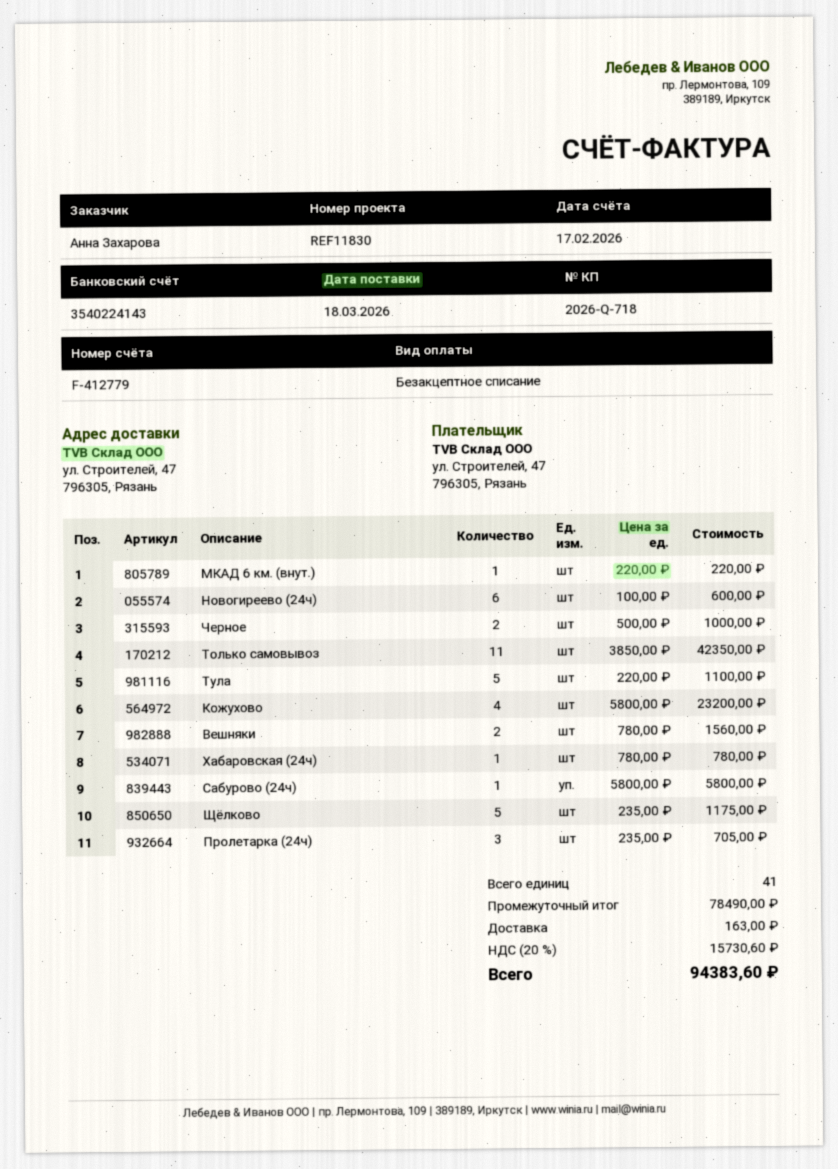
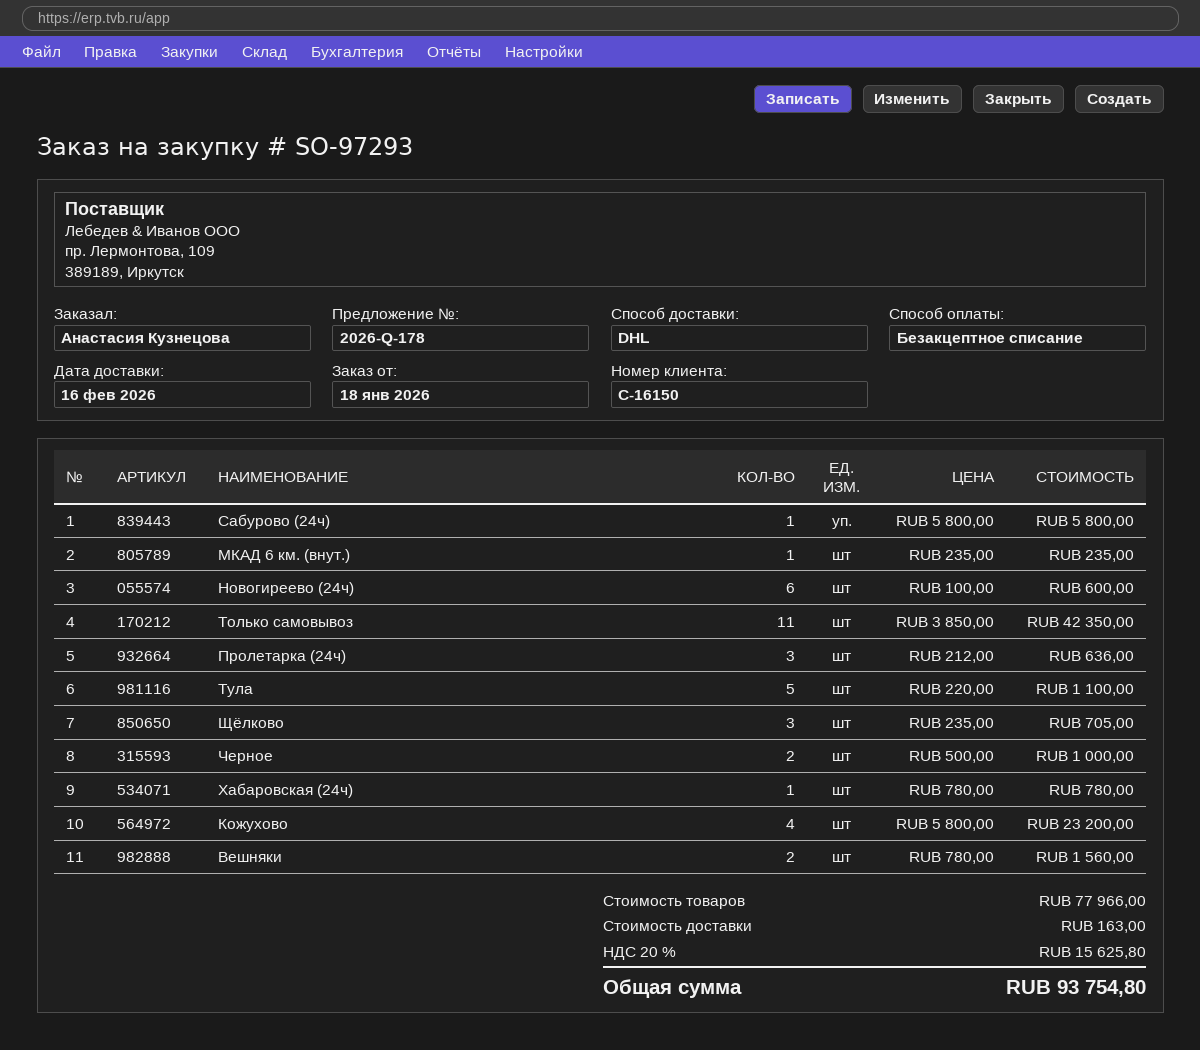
quote number: 2026-Q-718 -> 2026-Q-178
delivery date: 2026-03-18 -> 2026-02-16
ordered by: Анна Захарова -> Анастасия Кузнецова
МКАД 6 км. (внут.): 1 x 220.00 = 220.00 -> 1 x 235.00 = 235.00
Щёлково: 5 x 235.00 = 1175.00 -> 3 x 235.00 = 705.00
Пролетарка (24ч): 3 x 235.00 = 705.00 -> 3 x 212.00 = 636.00
subtotal: 78490.00 -> 77966.00
tax: 20% = 15730.60 -> 20% = 15625.80
total: 94383.60 -> 93754.80

